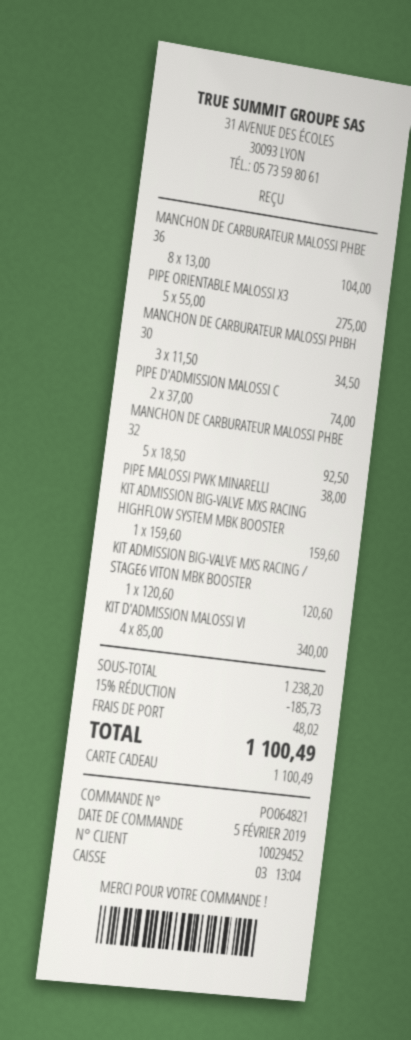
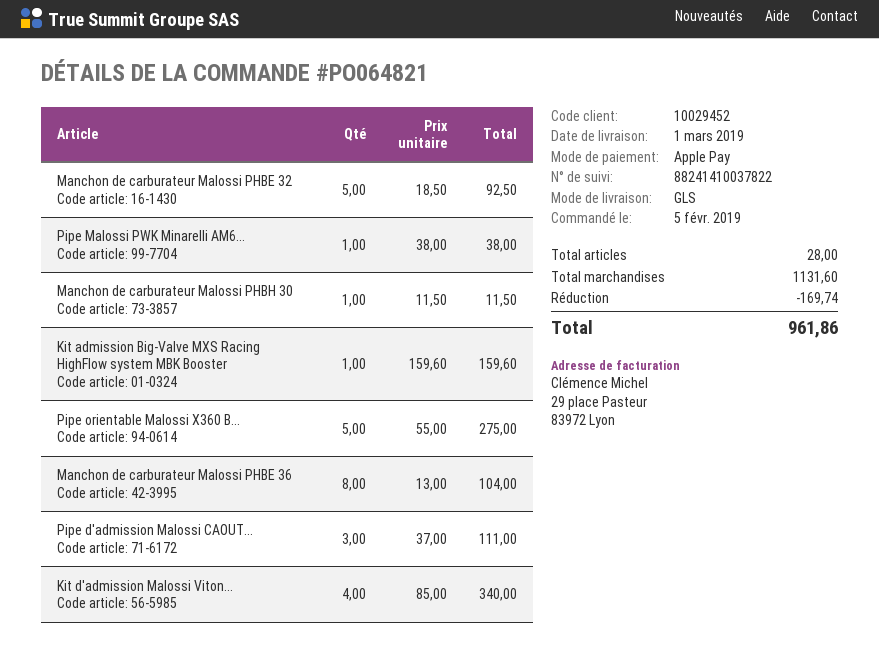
payment method: gift card -> Apple Pay
MANCHON DE CARBURATEUR MALOSSI PHBH 30: 3 x 11.50 = 34.50 -> 1 x 11.50 = 11.50
PIPE D'ADMISSION MALOSSI C: 2 x 37.00 = 74.00 -> 3 x 37.00 = 111.00
KIT ADMISSION BIG-VALVE MXS RACING / STAGE6 VITON MBK BOOSTER: 1 x 120.60 = 120.60 -> none
subtotal: 1238.20 -> 1131.60
discount: 185.73 -> 169.74
shipping: 48.02 -> none
total: 1100.49 -> 961.86

